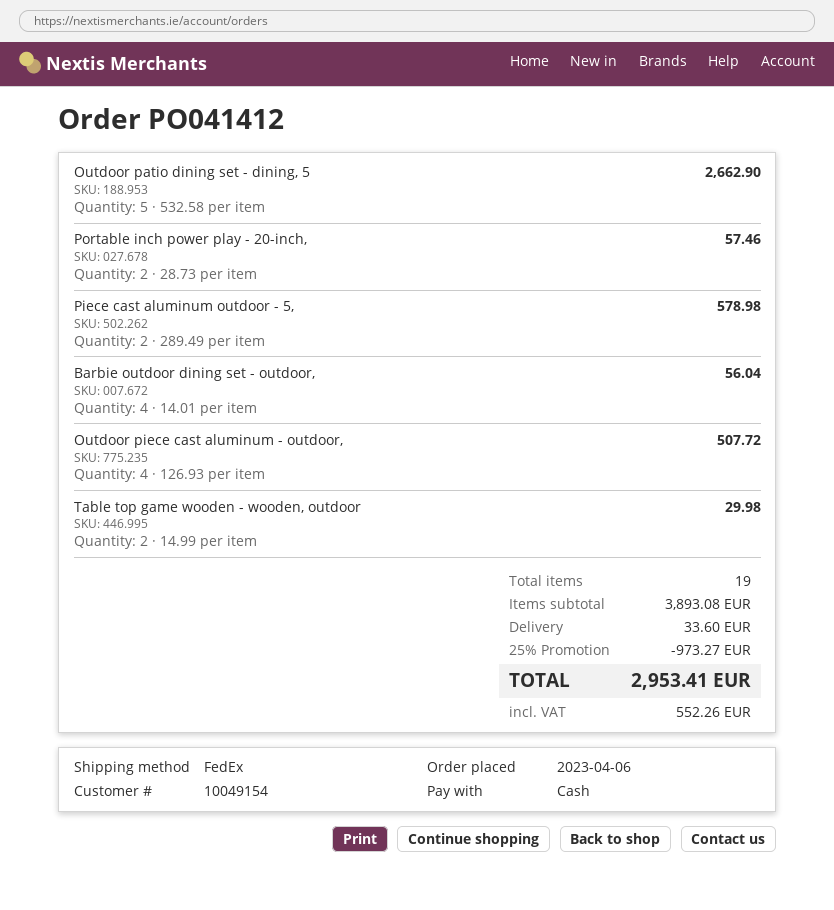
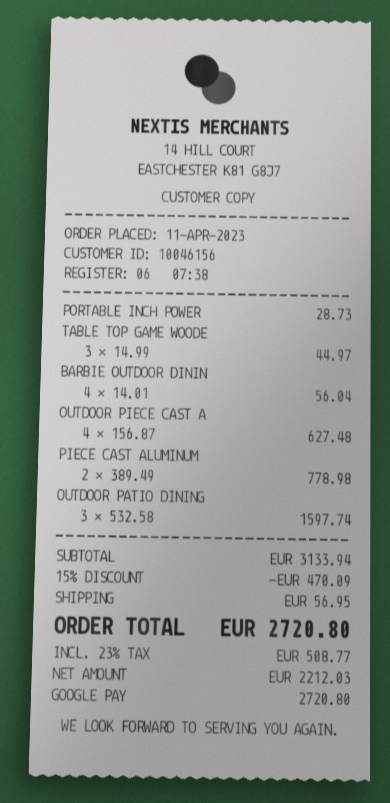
order date: 2023-04-06 -> 2023-04-11
customer number: 10049154 -> 10046156
payment method: cash -> Google Pay
Outdoor patio dining set - dining, 5: 5 x 532.58 = 2662.90 -> 3 x 532.58 = 1597.74
Portable inch power play - 20-inch,: 2 x 28.73 = 57.46 -> 1 x 28.73 = 28.73
Piece cast aluminum outdoor - 5,: 2 x 289.49 = 578.98 -> 2 x 389.49 = 778.98
Outdoor piece cast aluminum - outdoor,: 4 x 126.93 = 507.72 -> 4 x 156.87 = 627.48
Table top game wooden - wooden, outdoor: 2 x 14.99 = 29.98 -> 3 x 14.99 = 44.97
subtotal: 3893.08 -> 3133.94
discount: 25% = 973.27 -> 15% = 470.09
shipping: 33.60 -> 56.95
tax: 552.26 -> 508.77
total: 2953.41 -> 2720.80

